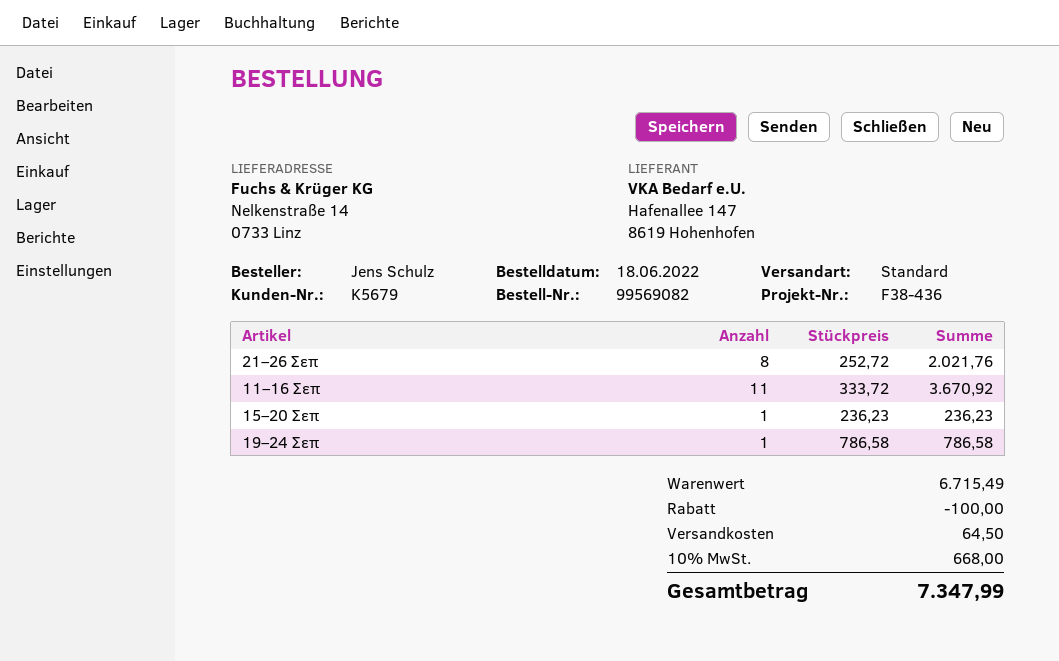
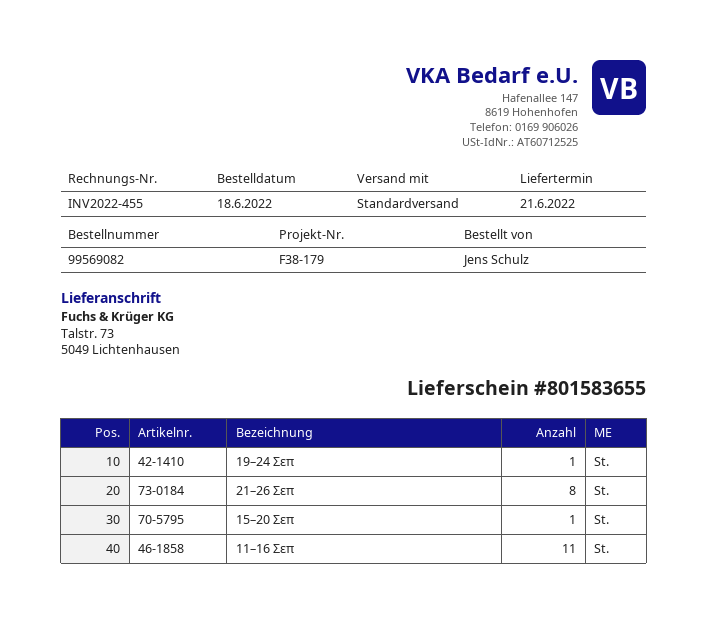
reference: F38-436 -> F38-179
ship to: Nelkenstraße 14, 0733 Linz -> Talstr. 73, 5049 Lichtenhausen

